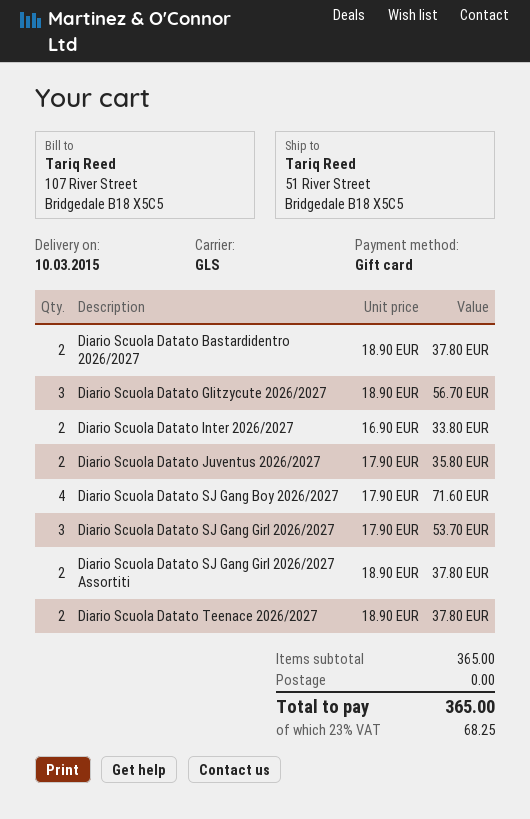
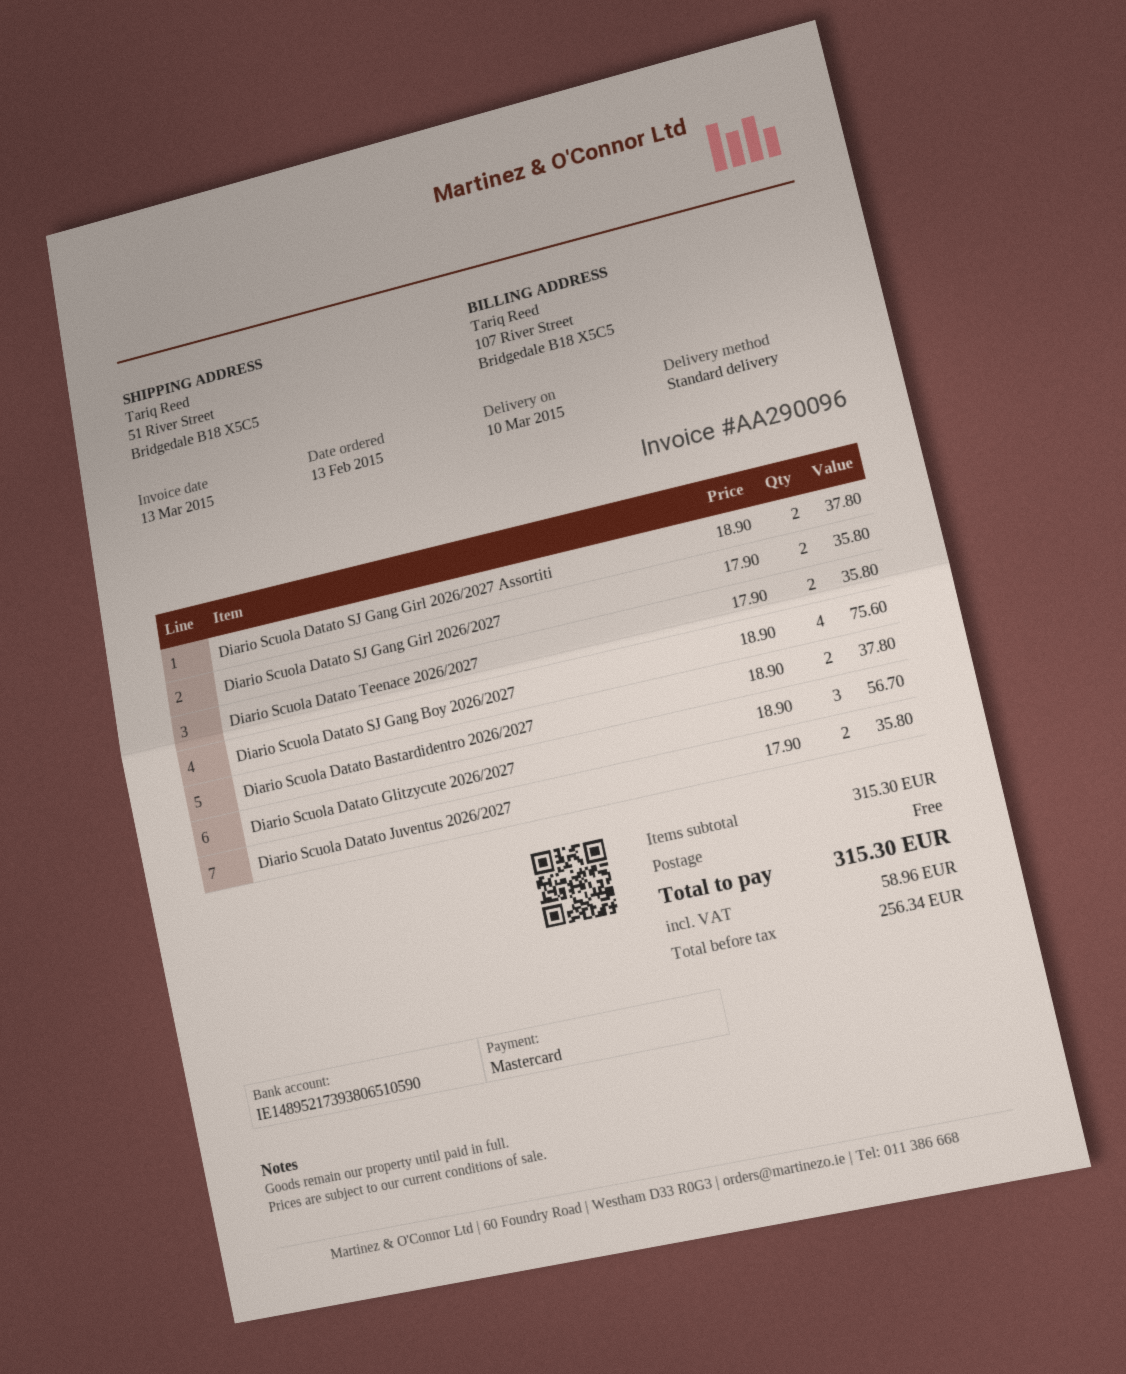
payment method: gift card -> Mastercard
shipping method: GLS -> standard
Diario Scuola Datato Inter 2026/2027: 2 x 16.90 = 33.80 -> none
Diario Scuola Datato SJ Gang Boy 2026/2027: 4 x 17.90 = 71.60 -> 4 x 18.90 = 75.60
Diario Scuola Datato SJ Gang Girl 2026/2027: 3 x 17.90 = 53.70 -> 2 x 17.90 = 35.80
Diario Scuola Datato Teenace 2026/2027: 2 x 18.90 = 37.80 -> 2 x 17.90 = 35.80
subtotal: 365.00 -> 315.30
tax: 68.25 -> 58.96
total: 365.00 -> 315.30

